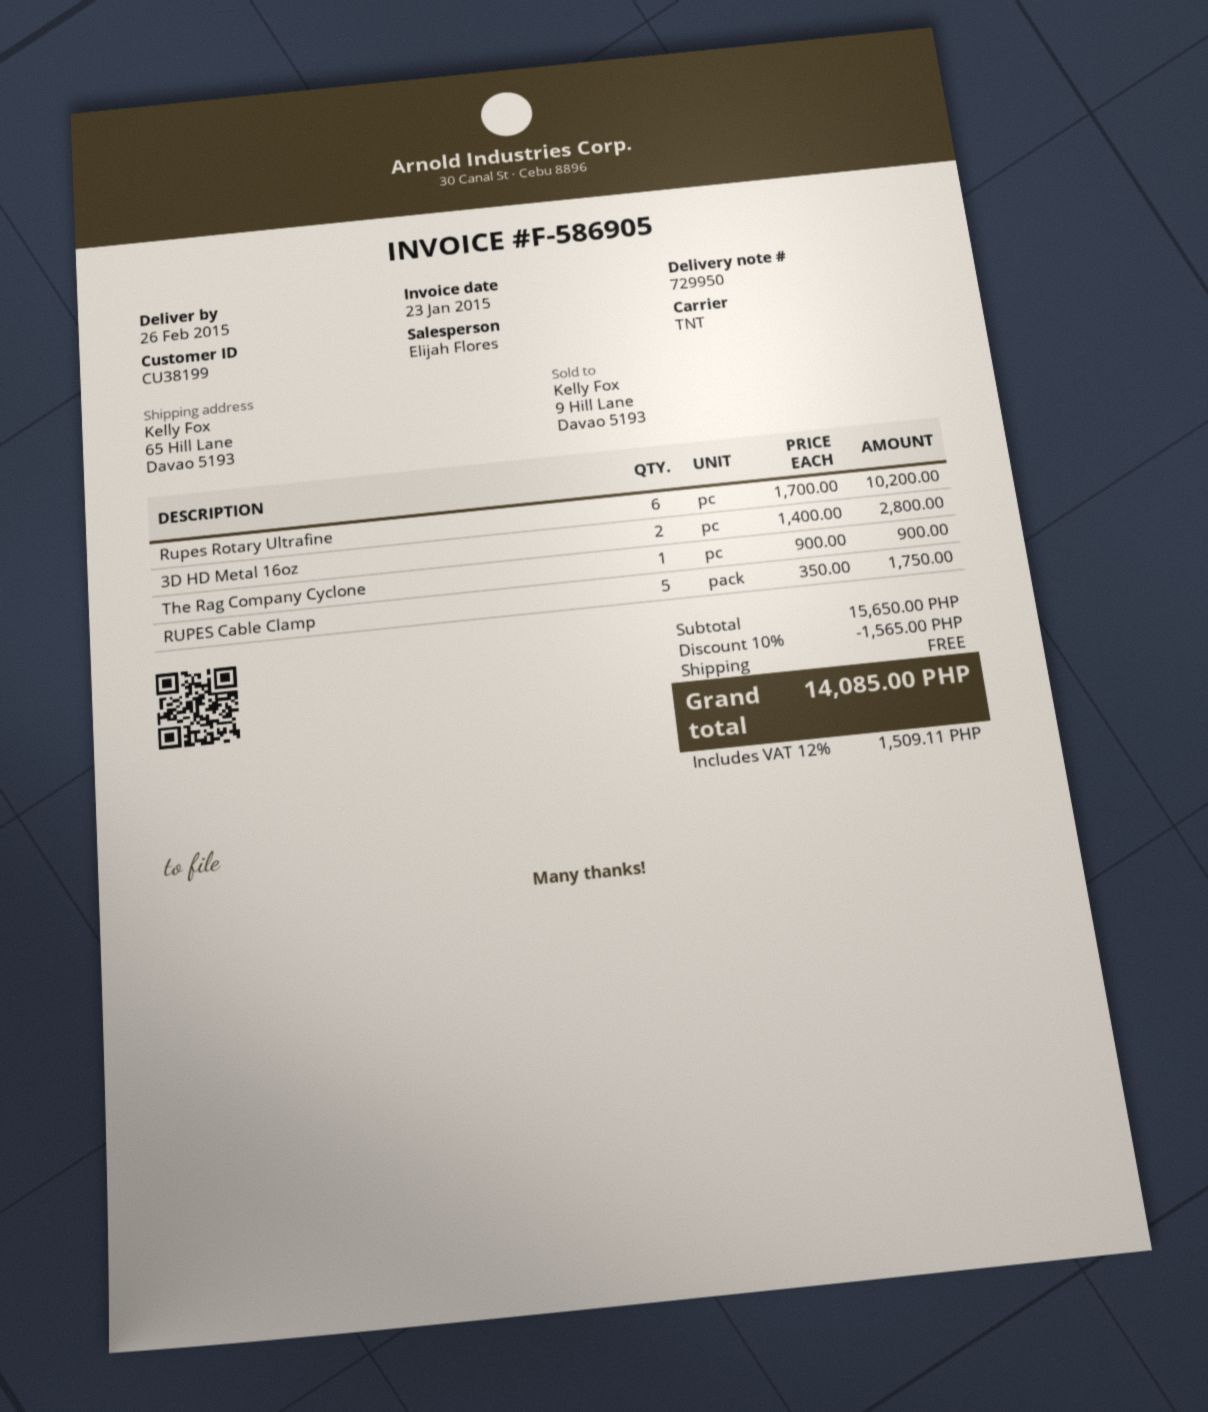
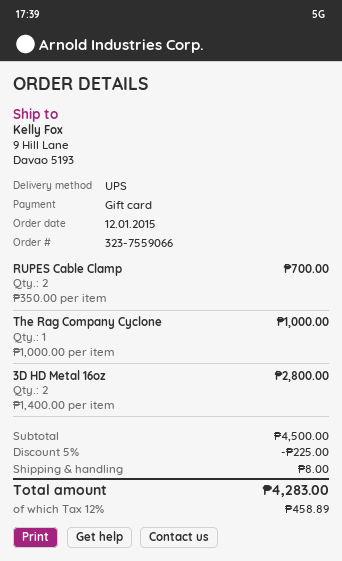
shipping method: TNT -> UPS
ship to: 65 Hill Lane, Davao 5193 -> 9 Hill Lane, Davao 5193
Rupes Rotary Ultrafine: 6 x 1700.00 = 10200.00 -> none
The Rag Company Cyclone: 1 x 900.00 = 900.00 -> 1 x 1000.00 = 1000.00
RUPES Cable Clamp: 5 x 350.00 = 1750.00 -> 2 x 350.00 = 700.00
subtotal: 15650.00 -> 4500.00
discount: 10% = 1565.00 -> 5% = 225.00
shipping: 0.00 -> 8.00
tax: 12% = 1509.11 -> 12% = 458.89
total: 14085.00 -> 4283.00

